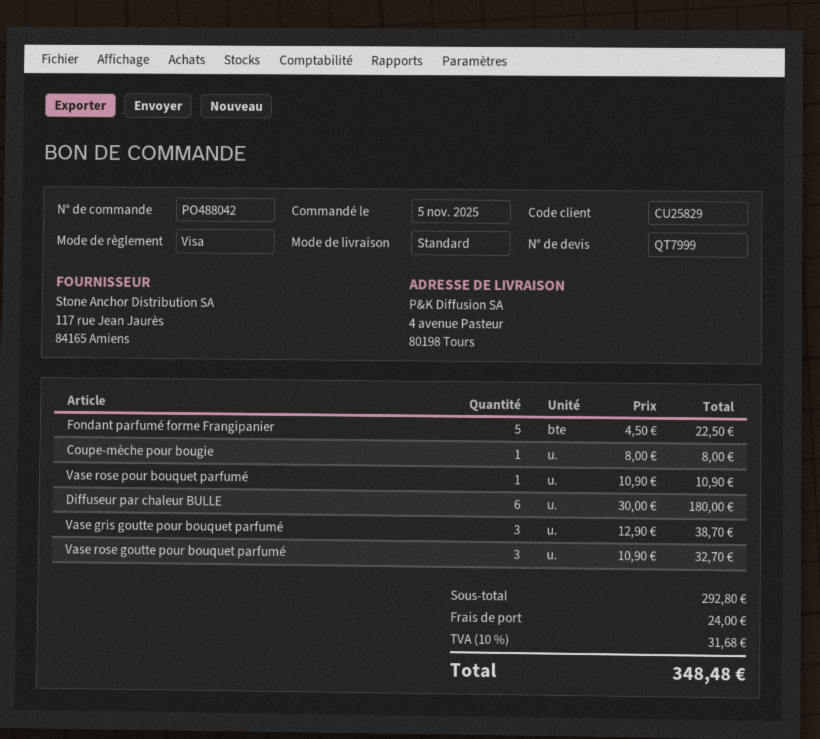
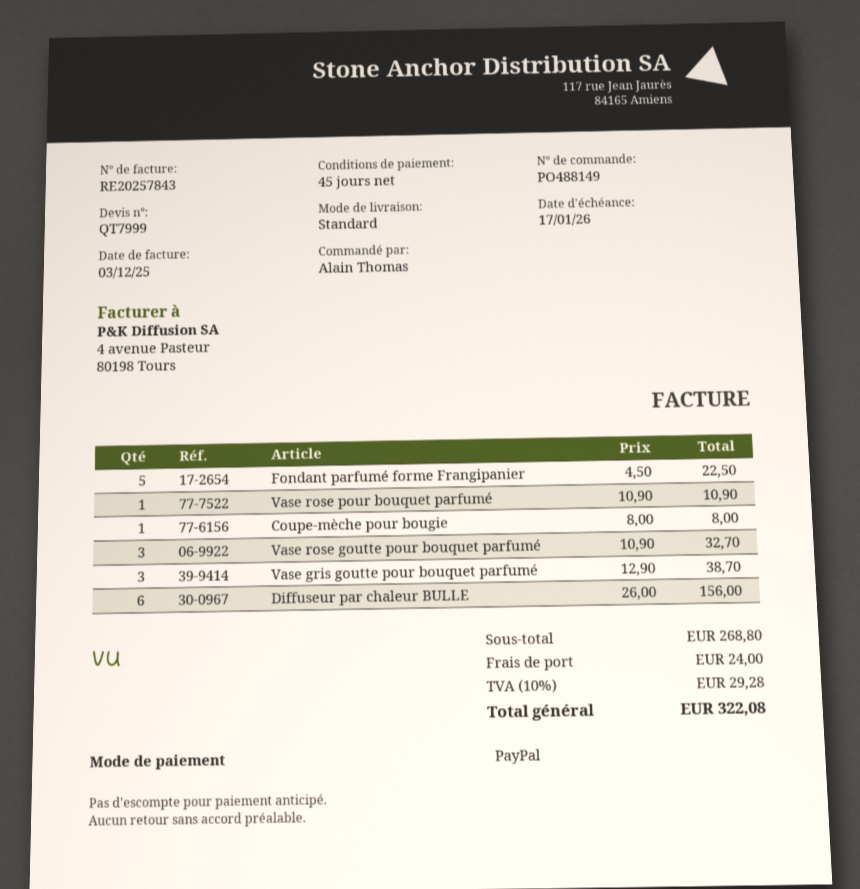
order number: PO488042 -> PO488149
payment method: Visa -> PayPal
Diffuseur par chaleur BULLE: 6 x 30.00 = 180.00 -> 6 x 26.00 = 156.00
subtotal: 292.80 -> 268.80
tax: 10% = 31.68 -> 10% = 29.28
total: 348.48 -> 322.08

